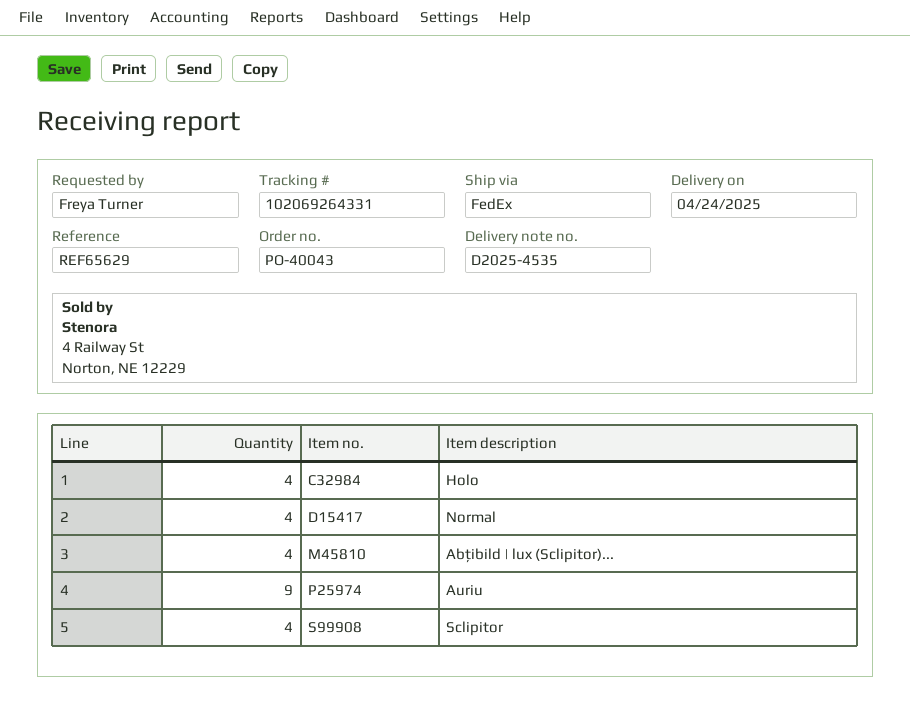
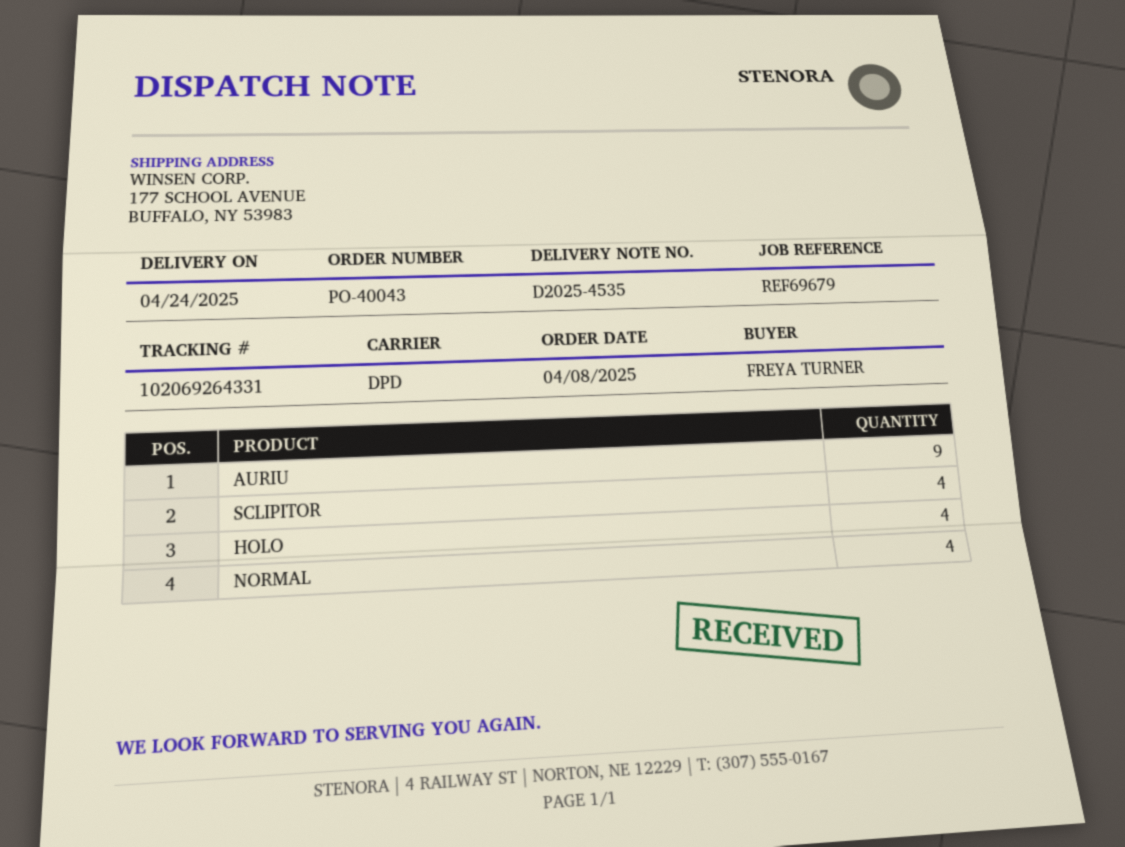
reference: REF65629 -> REF69679
shipping method: FedEx -> DPD
Abțibild | lux (Sclipitor)...: 4 -> none

